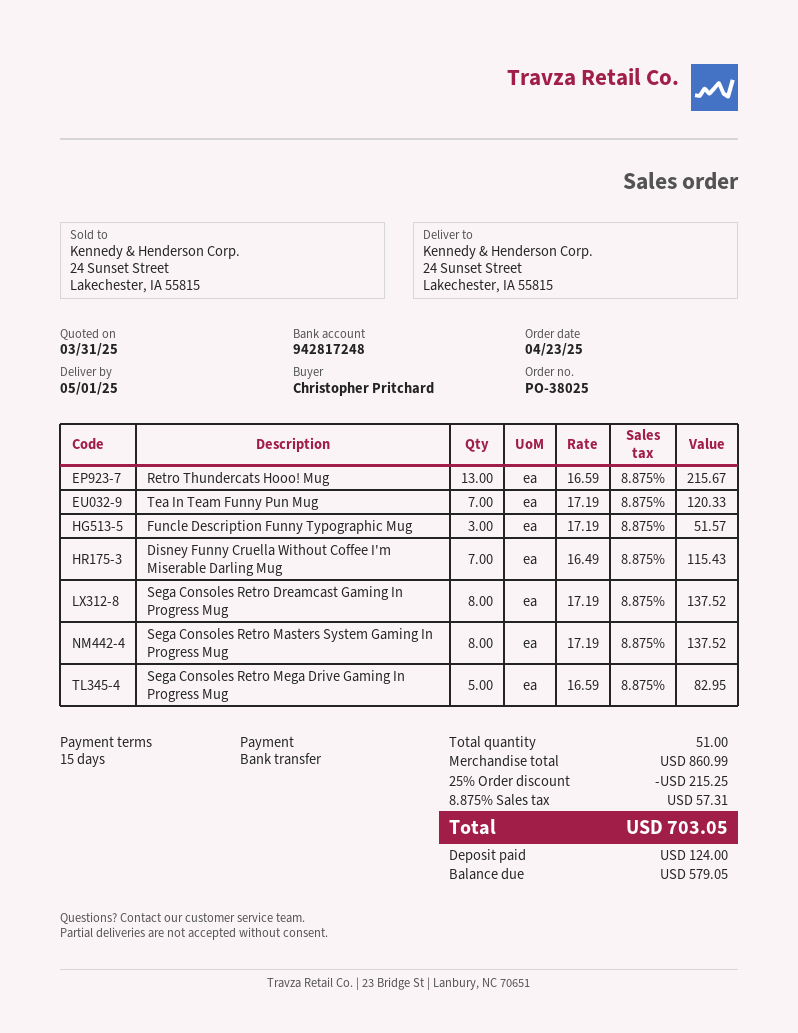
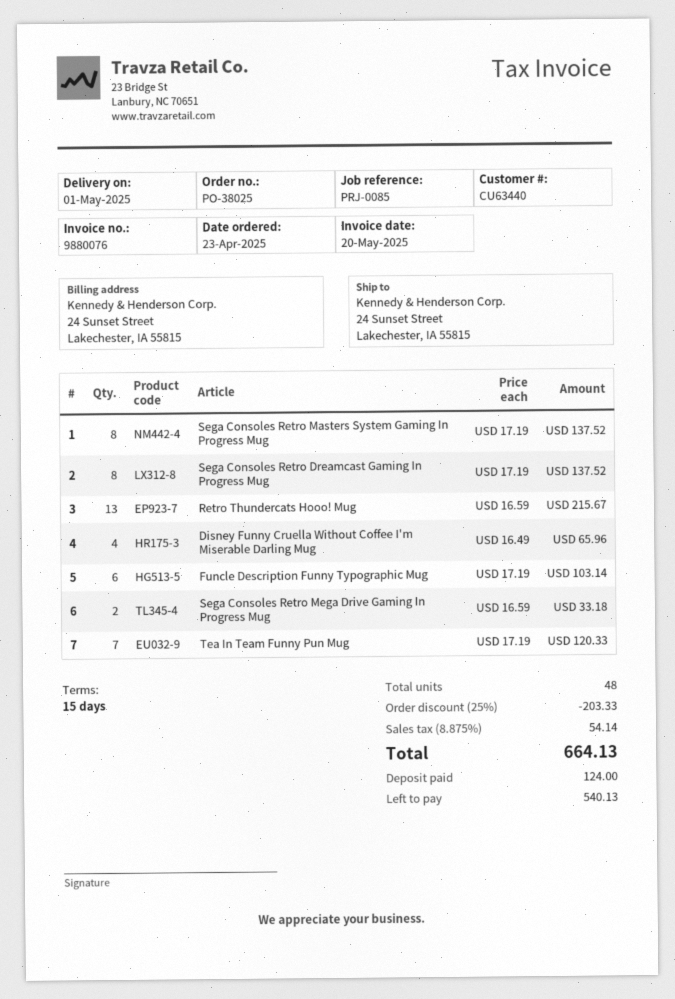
Funcle Description Funny Typographic Mug: 3 x 17.19 = 51.57 -> 6 x 17.19 = 103.14
Disney Funny Cruella Without Coffee I'm Miserable Darling Mug: 7 x 16.49 = 115.43 -> 4 x 16.49 = 65.96
Sega Consoles Retro Mega Drive Gaming In Progress Mug: 5 x 16.59 = 82.95 -> 2 x 16.59 = 33.18
total quantity: 51 -> 48
discount: 25% = 215.25 -> 25% = 203.33
tax: 8.875% = 57.31 -> 8.875% = 54.14
total: 703.05 -> 664.13
balance: 579.05 -> 540.13

